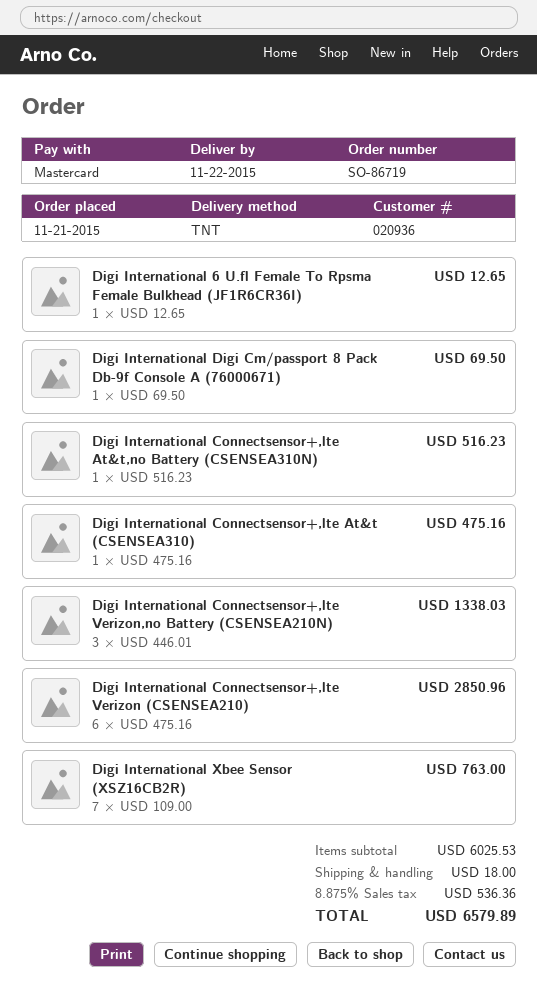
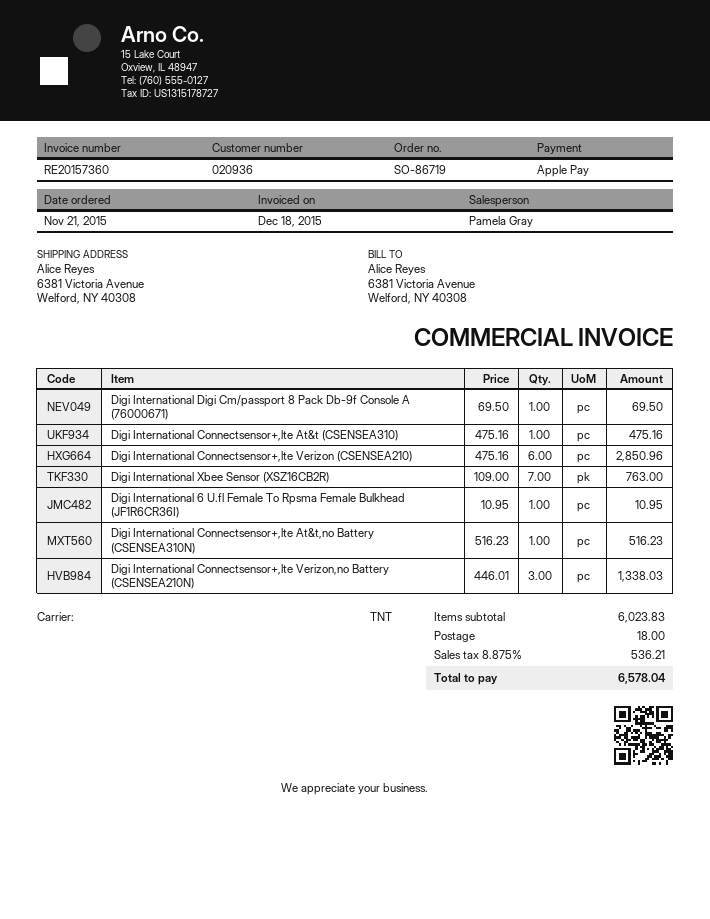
payment method: Mastercard -> Apple Pay
Digi International 6 U.fl Female To Rpsma Female Bulkhead (JF1R6CR36I): 1 x 12.65 = 12.65 -> 1 x 10.95 = 10.95
subtotal: 6025.53 -> 6023.83
tax: 8.875% = 536.36 -> 8.875% = 536.21
total: 6579.89 -> 6578.04

